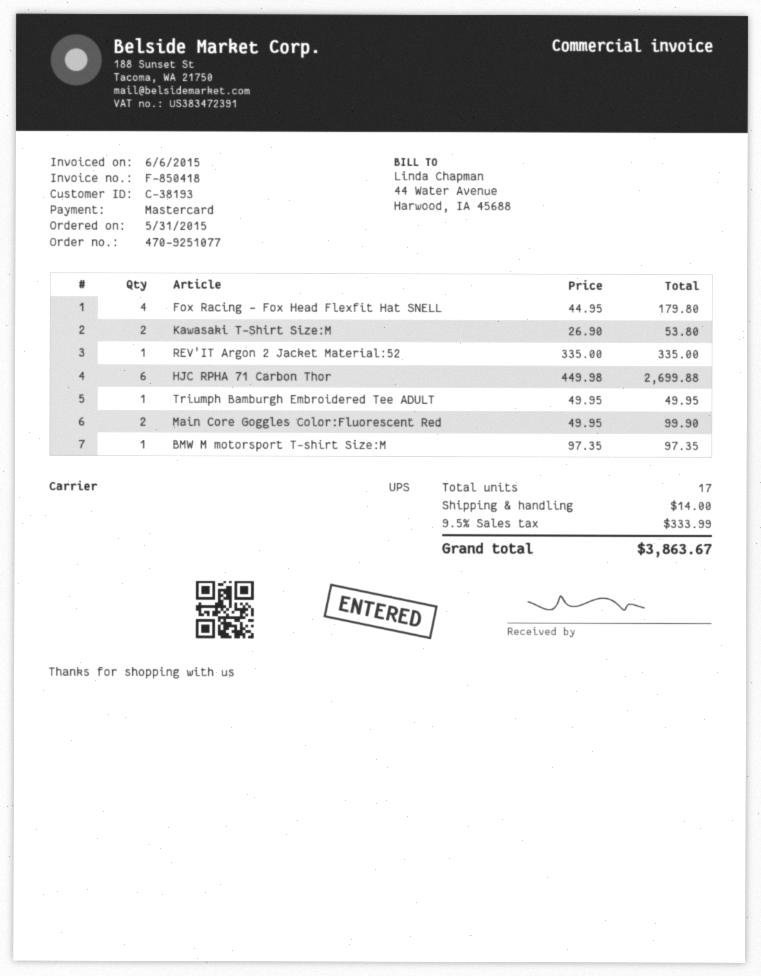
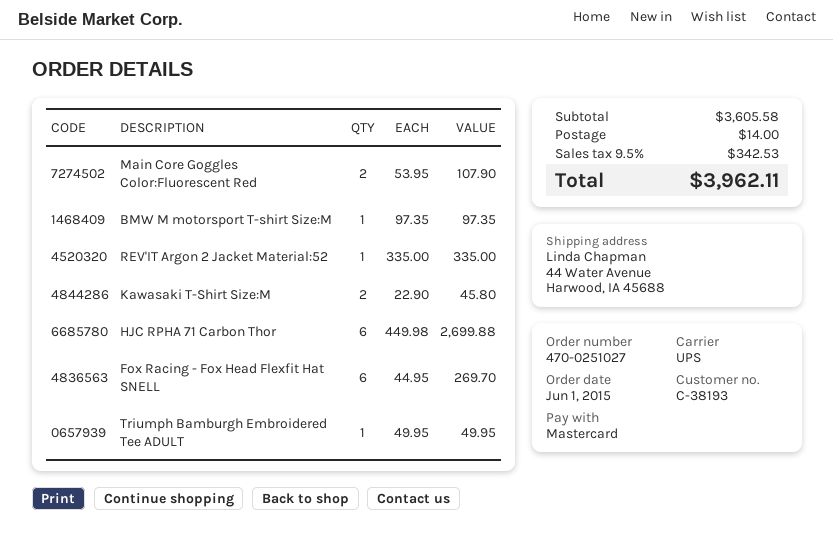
order number: 470-9251077 -> 470-0251027
order date: 2015-05-31 -> 2015-06-01
Fox Racing - Fox Head Flexfit Hat SNELL: 4 x 44.95 = 179.80 -> 6 x 44.95 = 269.70
Kawasaki T-Shirt Size:M: 2 x 26.90 = 53.80 -> 2 x 22.90 = 45.80
Main Core Goggles Color:Fluorescent Red: 2 x 49.95 = 99.90 -> 2 x 53.95 = 107.90
tax: 9.5% = 333.99 -> 9.5% = 342.53
total: 3863.67 -> 3962.11

